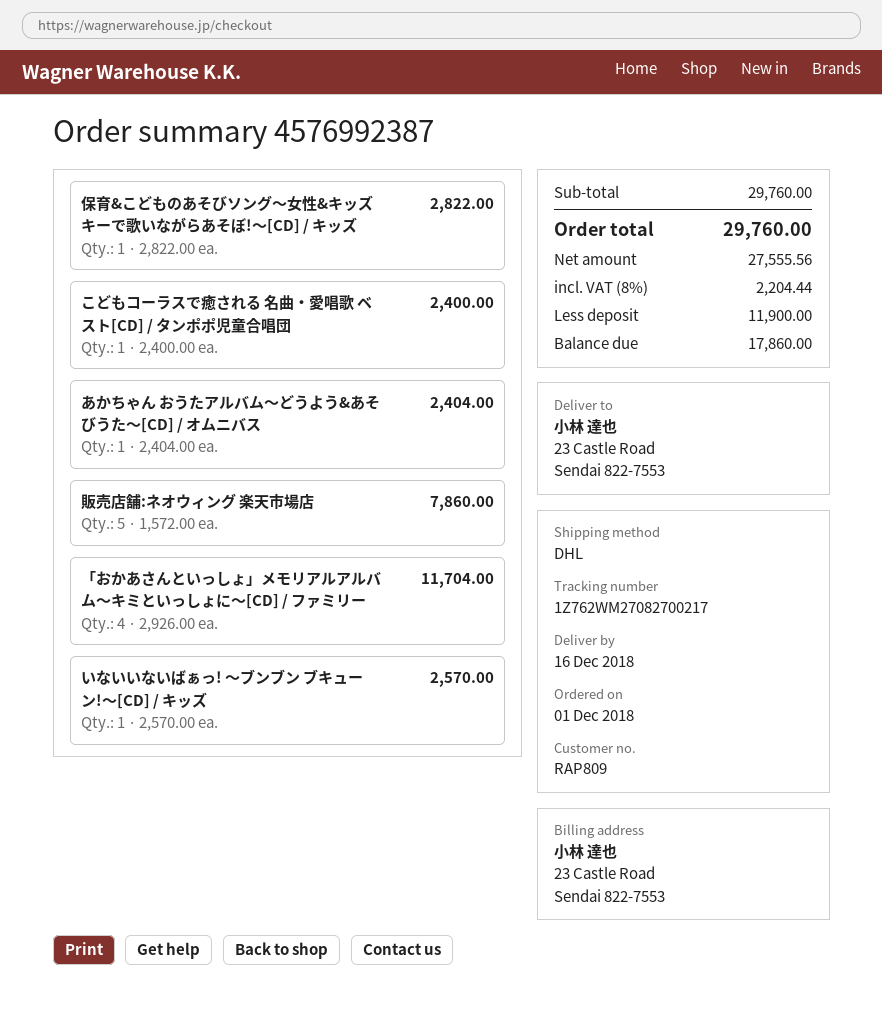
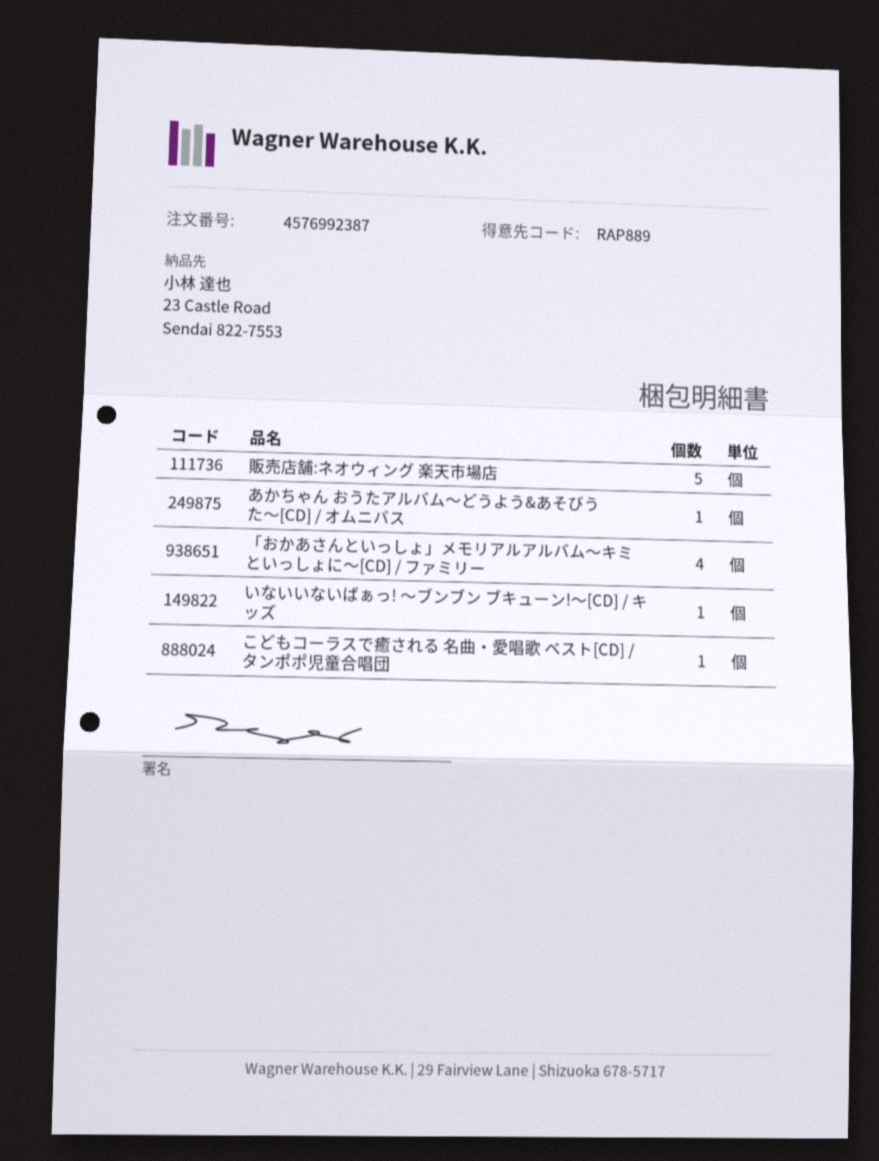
customer number: RAP809 -> RAP889
保育&こどものあそびソング〜女性&キッズキーで歌いながらあそぼ!〜[CD] / キッズ: 1 -> none

